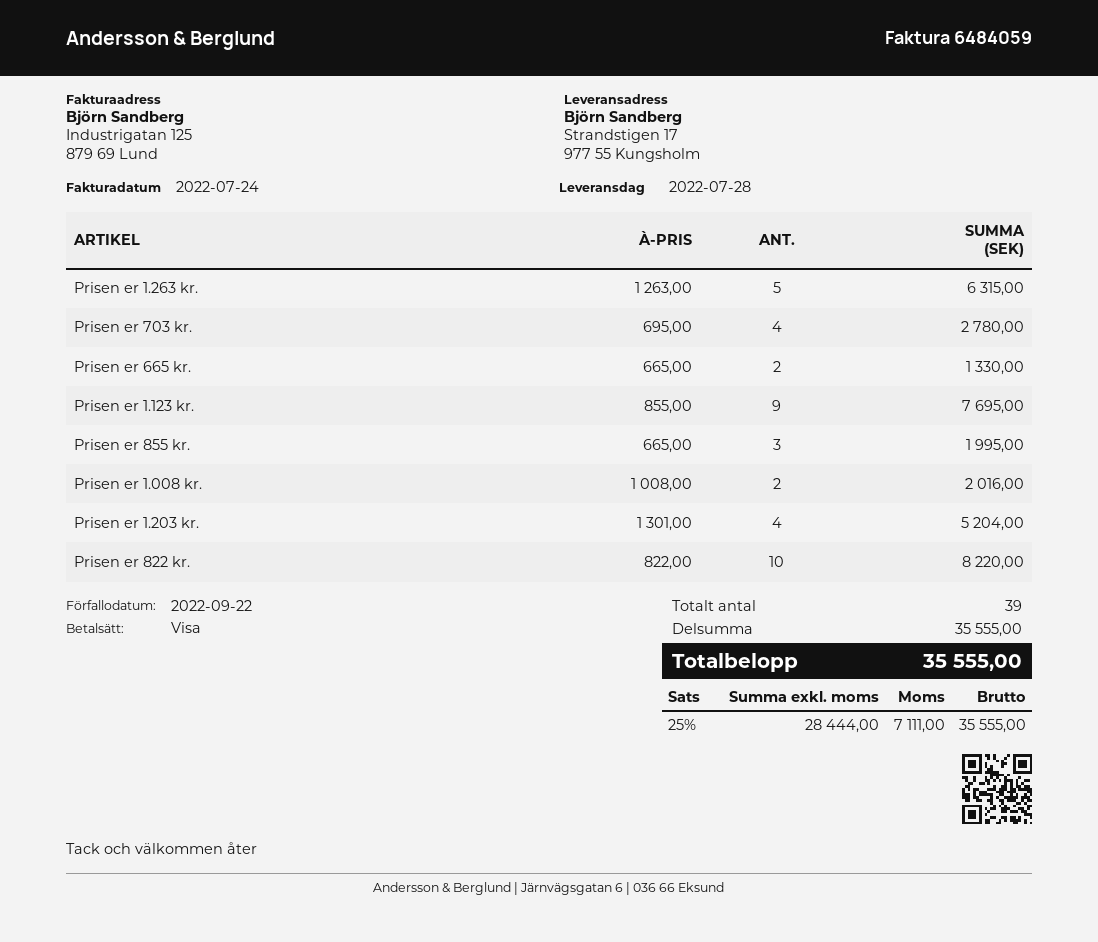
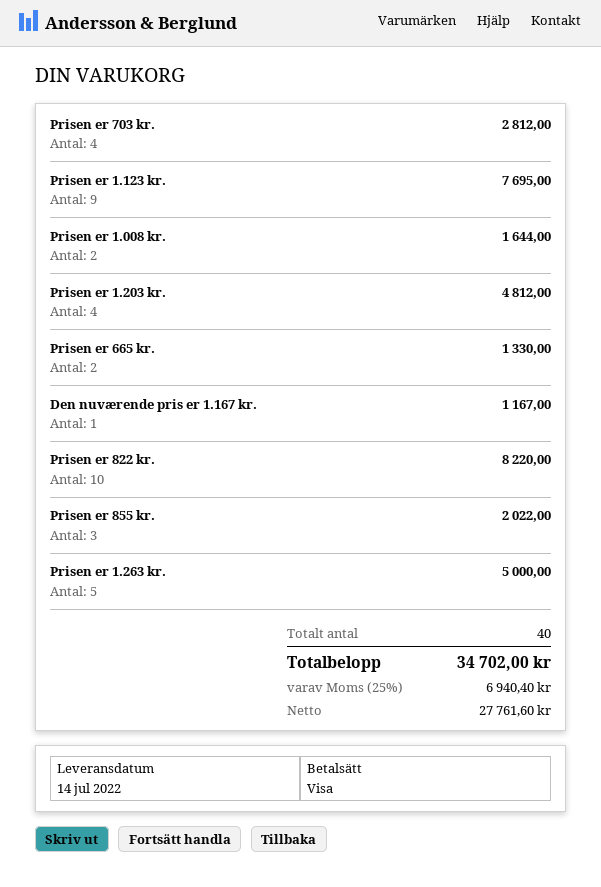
delivery date: 2022-07-28 -> 2022-07-14
Prisen er 1.263 kr.: 5 for 6315.00 -> 5 for 5000.00
Prisen er 703 kr.: 4 for 2780.00 -> 4 for 2812.00
Prisen er 855 kr.: 3 for 1995.00 -> 3 for 2022.00
Prisen er 1.008 kr.: 2 for 2016.00 -> 2 for 1644.00
Prisen er 1.203 kr.: 4 for 5204.00 -> 4 for 4812.00
Den nuværende pris er 1.167 kr.: none -> 1 for 1167.00
total quantity: 39 -> 40
net: 28444.00 -> 27761.60
tax: 25% = 7111.00 -> 25% = 6940.40
total: 35555.00 -> 34702.00

